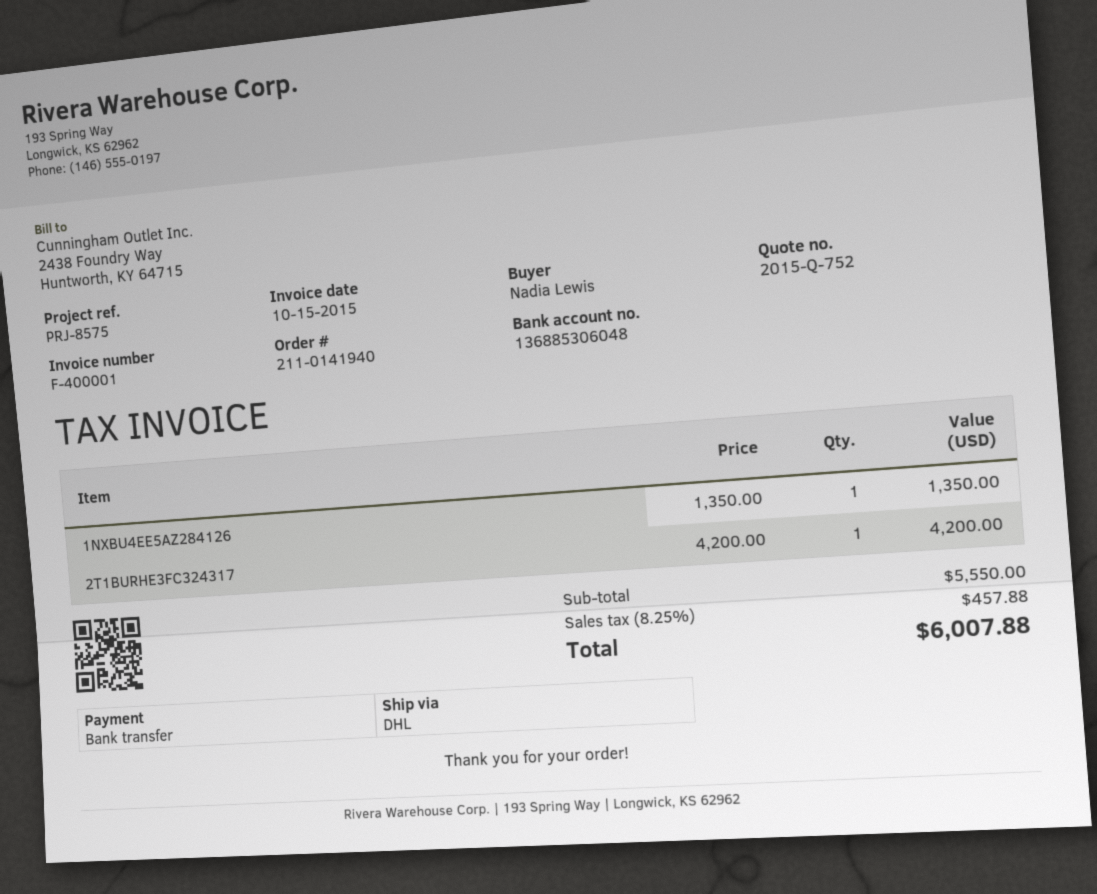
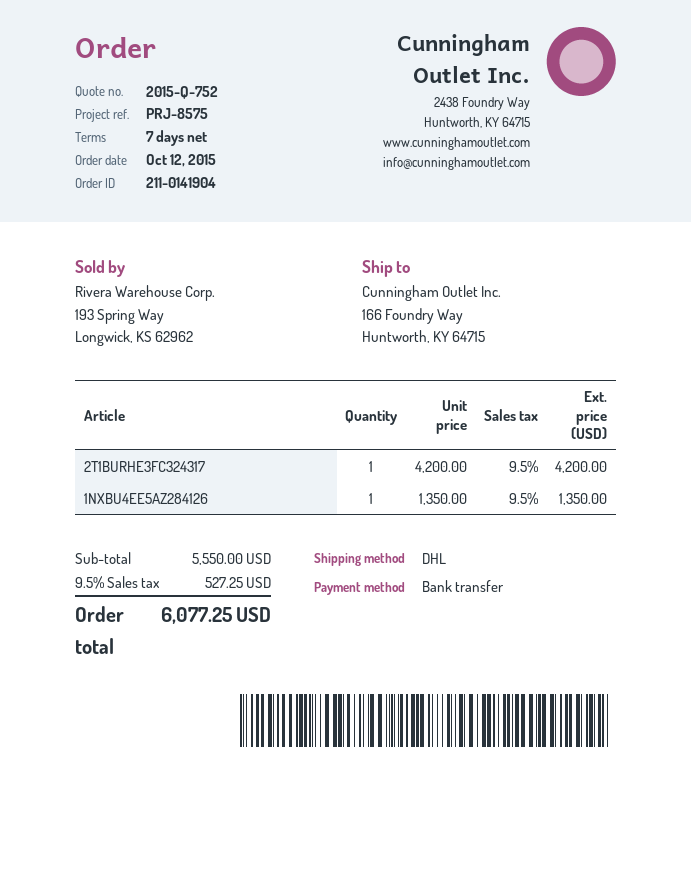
order number: 211-0141940 -> 211-0141904
tax: 8.25% = 457.88 -> 9.5% = 527.25
total: 6007.88 -> 6077.25

